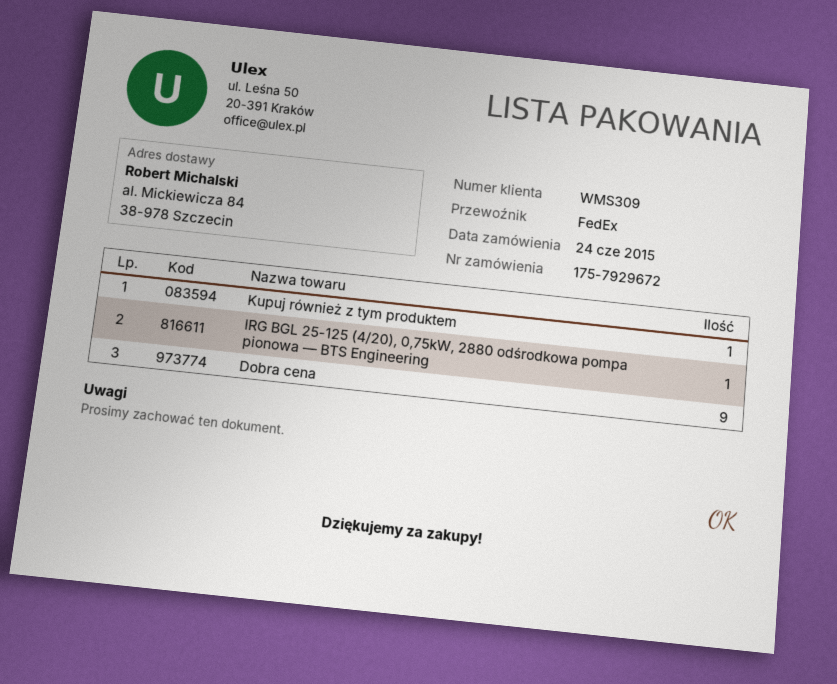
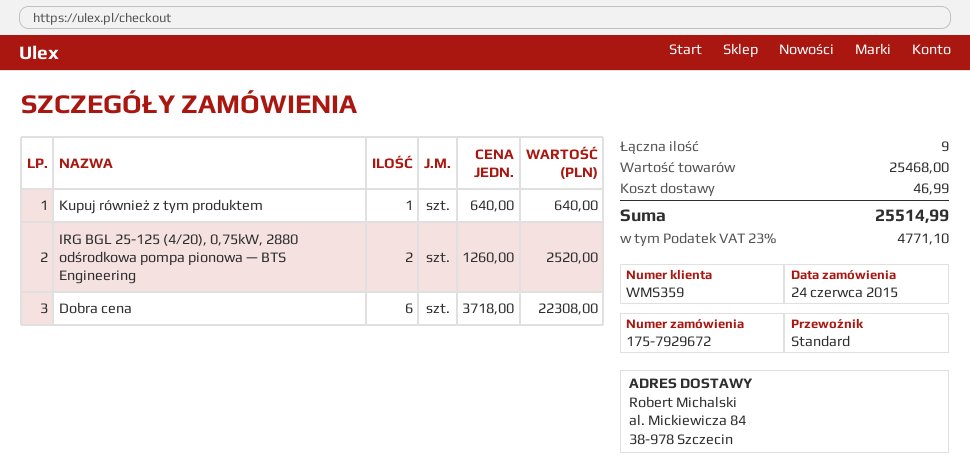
customer number: WMS309 -> WMS359
shipping method: FedEx -> standard
IRG BGL 25-125 (4/20), 0,75kW, 2880 odśrodkowa pompa pionowa — BTS Engineering: 1 -> 2
Dobra cena: 9 -> 6

